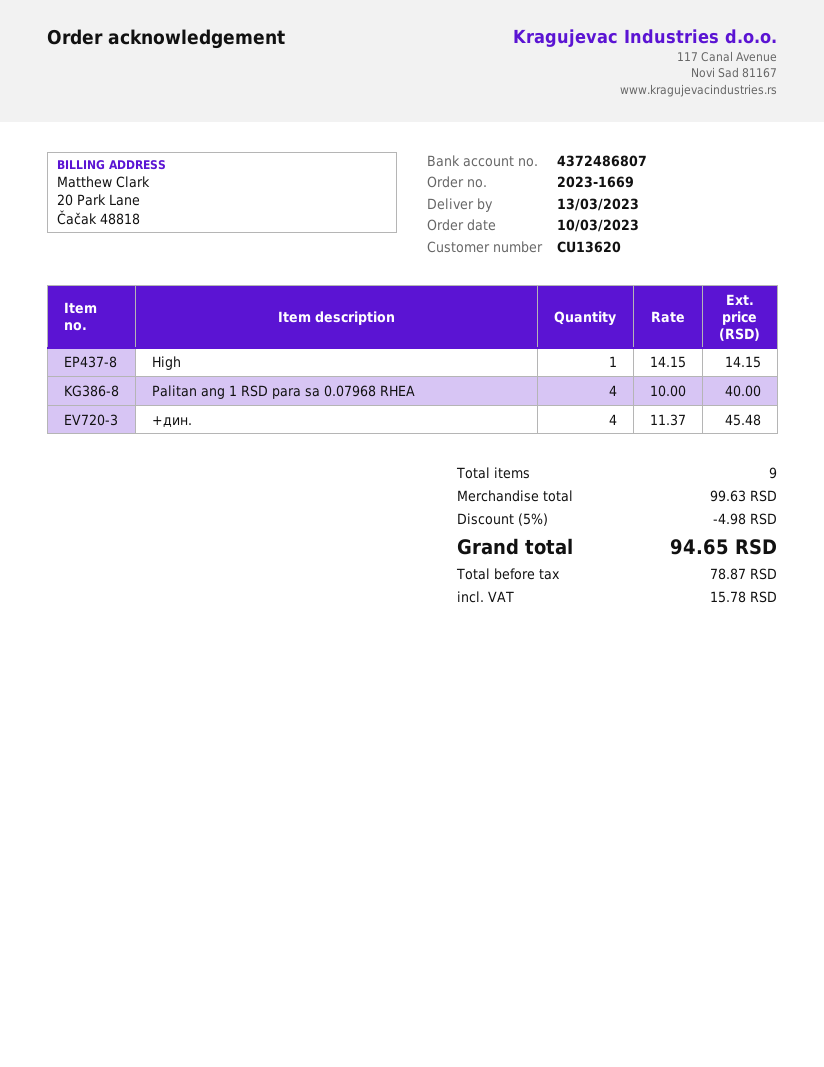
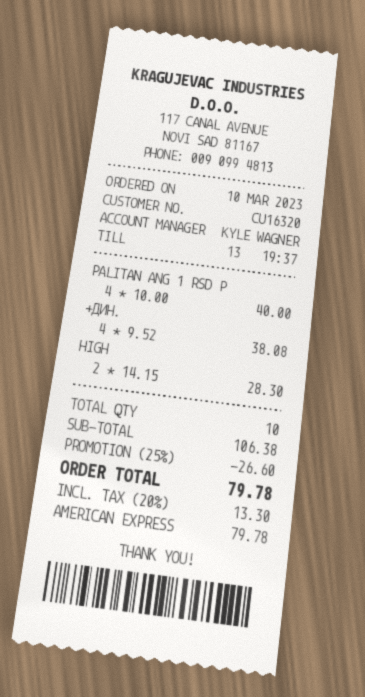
customer number: CU13620 -> CU16320
High: 1 x 14.15 = 14.15 -> 2 x 14.15 = 28.30
+дин.: 4 x 11.37 = 45.48 -> 4 x 9.52 = 38.08
total quantity: 9 -> 10
subtotal: 99.63 -> 106.38
discount: 5% = 4.98 -> 25% = 26.60
tax: 15.78 -> 13.30
total: 94.65 -> 79.78

